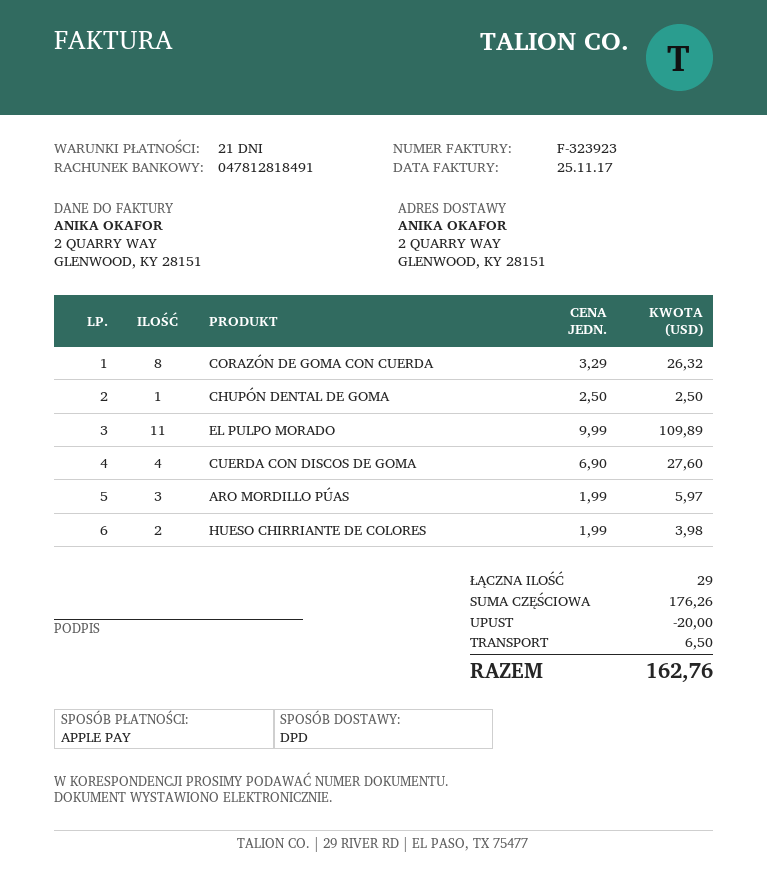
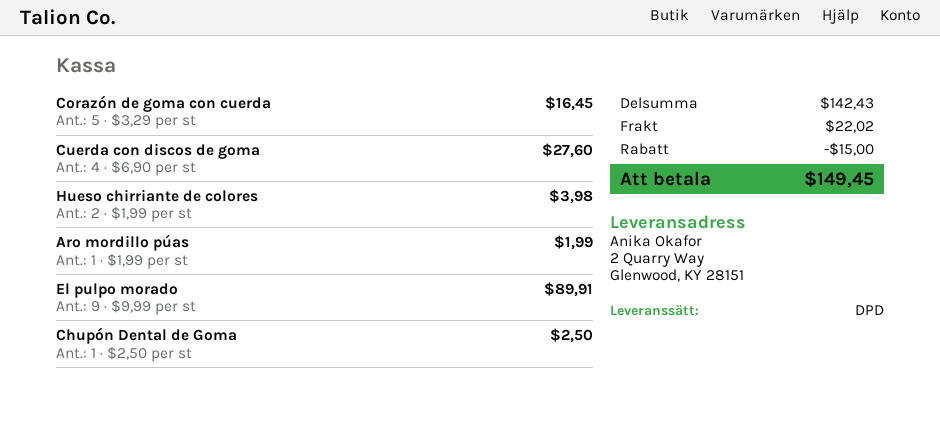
CORAZÓN DE GOMA CON CUERDA: 8 x 3.29 = 26.32 -> 5 x 3.29 = 16.45
EL PULPO MORADO: 11 x 9.99 = 109.89 -> 9 x 9.99 = 89.91
ARO MORDILLO PÚAS: 3 x 1.99 = 5.97 -> 1 x 1.99 = 1.99
subtotal: 176.26 -> 142.43
discount: 20.00 -> 15.00
shipping: 6.50 -> 22.02
total: 162.76 -> 149.45

